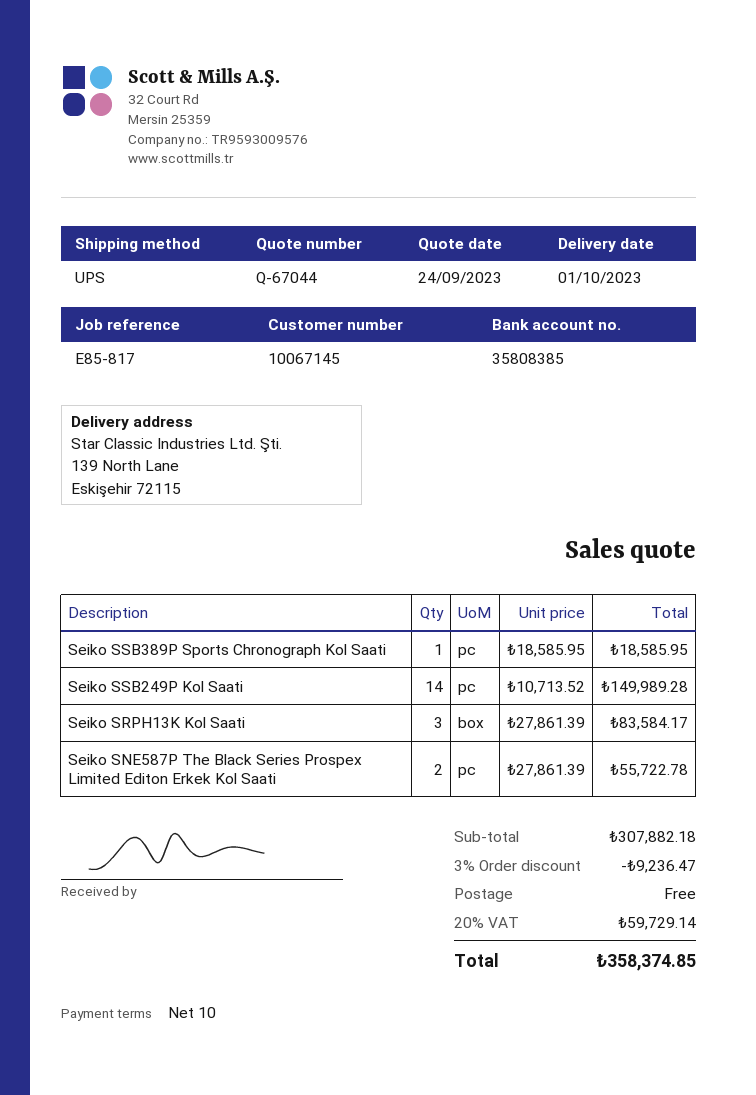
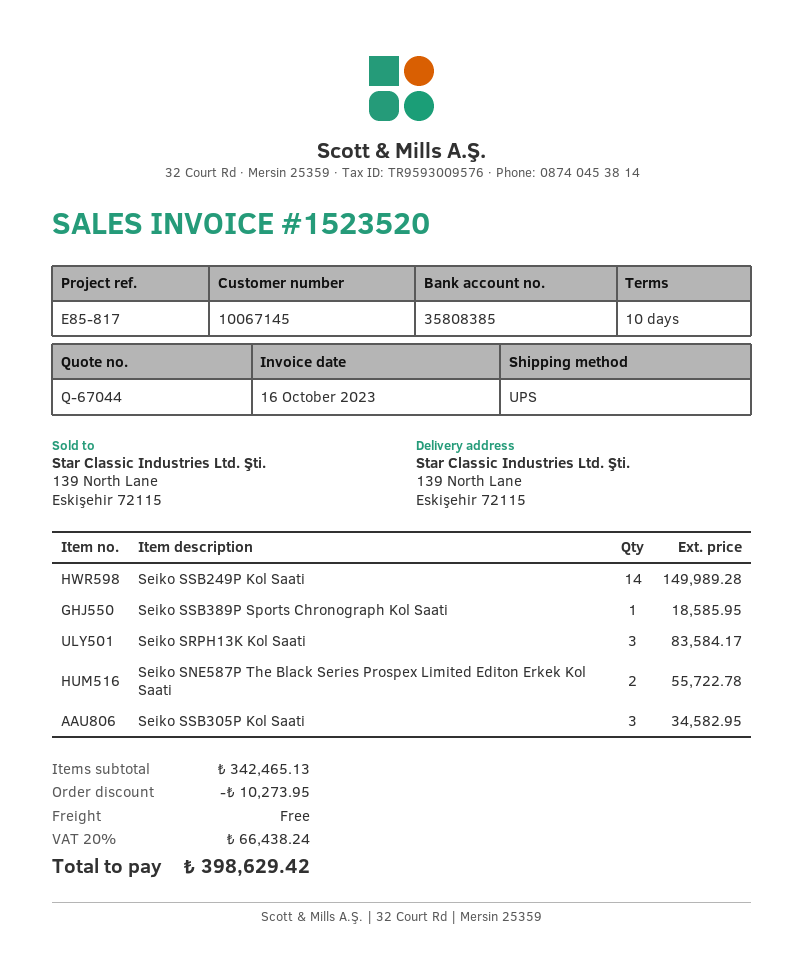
Seiko SSB305P Kol Saati: none -> 3 for 34582.95
subtotal: 307882.18 -> 342465.13
discount: 9236.47 -> 10273.95
tax: 20% = 59729.14 -> 20% = 66438.24
total: 358374.85 -> 398629.42

